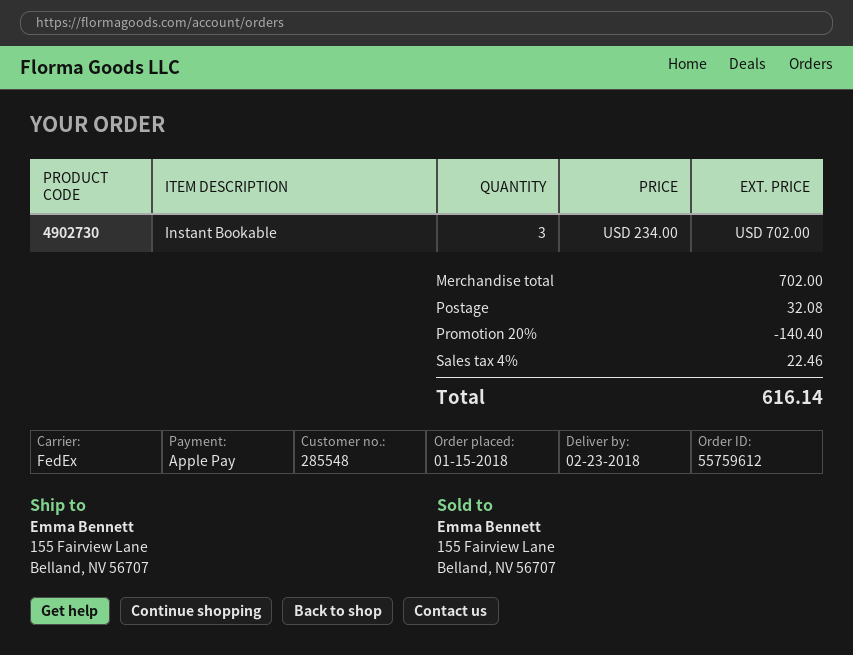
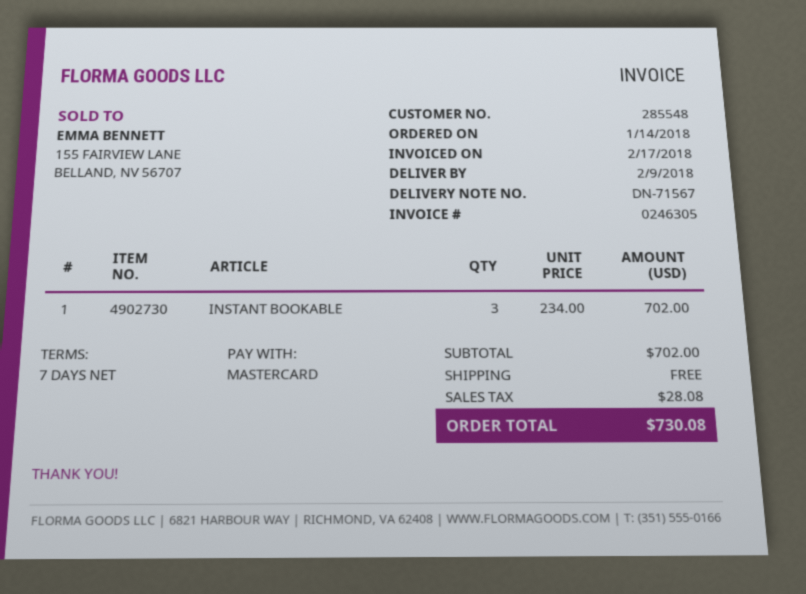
order date: 2018-01-15 -> 2018-01-14
delivery date: 2018-02-23 -> 2018-02-09
payment method: Apple Pay -> Mastercard
discount: 20% = 140.40 -> none
shipping: 32.08 -> 0.00
tax: 22.46 -> 28.08
total: 616.14 -> 730.08

